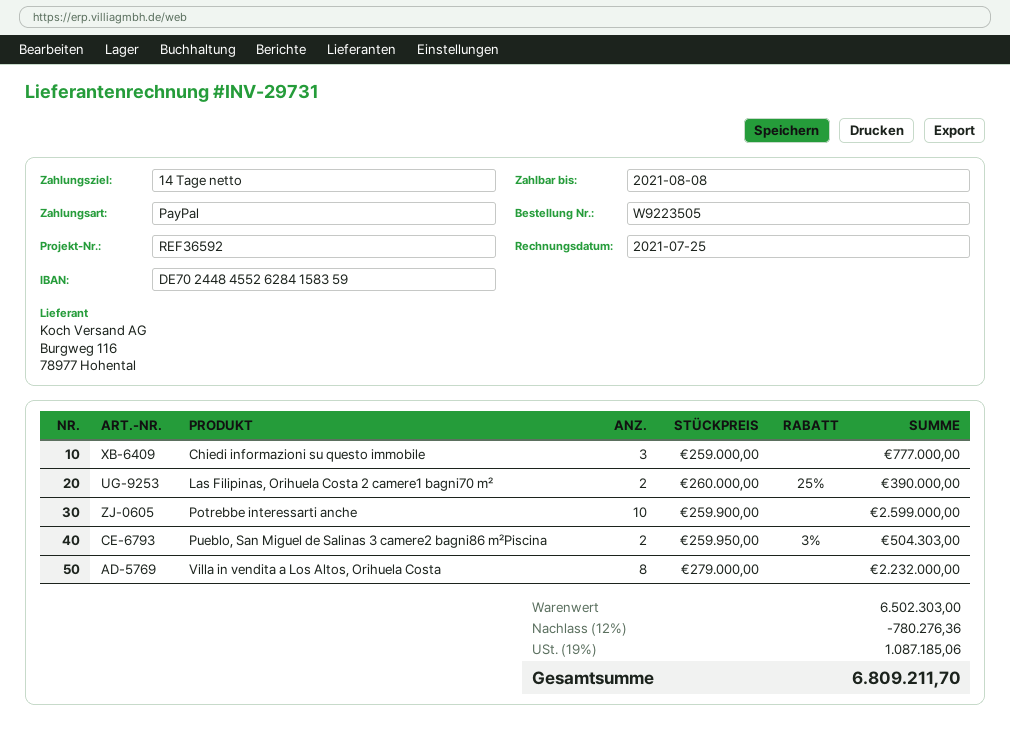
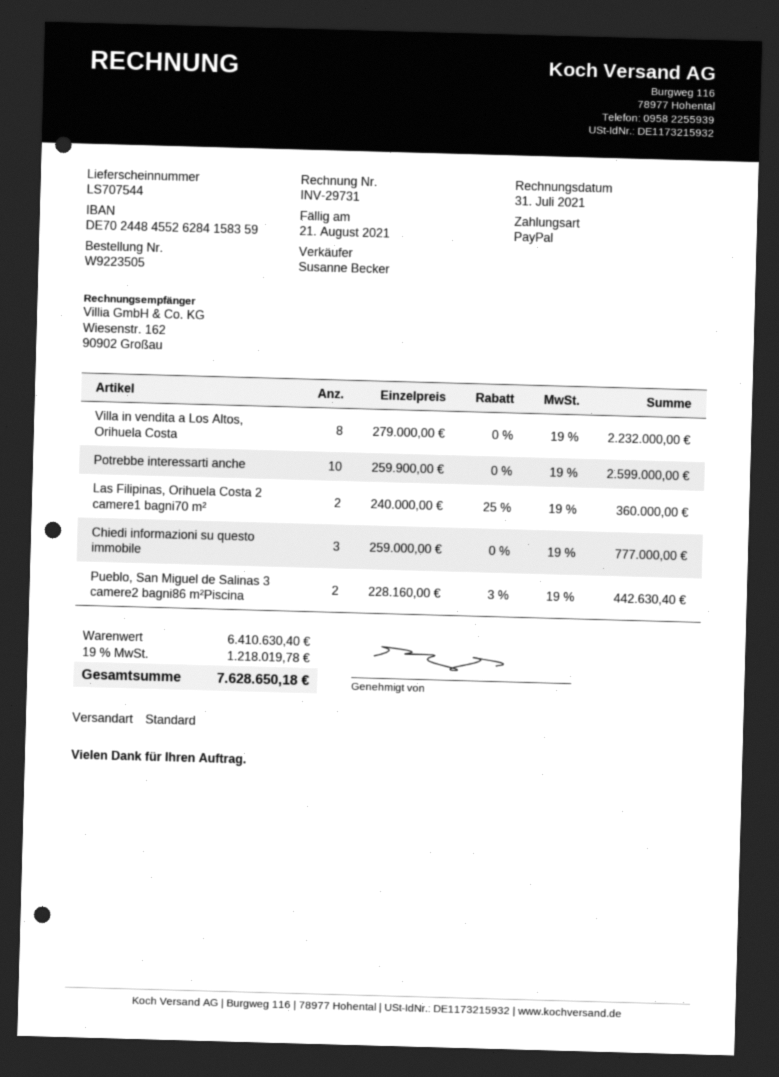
invoice date: 2021-07-25 -> 2021-07-31
due date: 2021-08-08 -> 2021-08-21
Las Filipinas, Orihuela Costa 2 camere1 bagni70 m²: 2 x 260000.00 - 25% = 390000.00 -> 2 x 240000.00 - 25% = 360000.00
Pueblo, San Miguel de Salinas 3 camere2 bagni86 m²Piscina: 2 x 259950.00 - 3% = 504303.00 -> 2 x 228160.00 - 3% = 442630.40
subtotal: 6502303.00 -> 6410630.40
discount: 12% = 780276.36 -> none
tax: 19% = 1087185.06 -> 19% = 1218019.78
total: 6809211.70 -> 7628650.18

